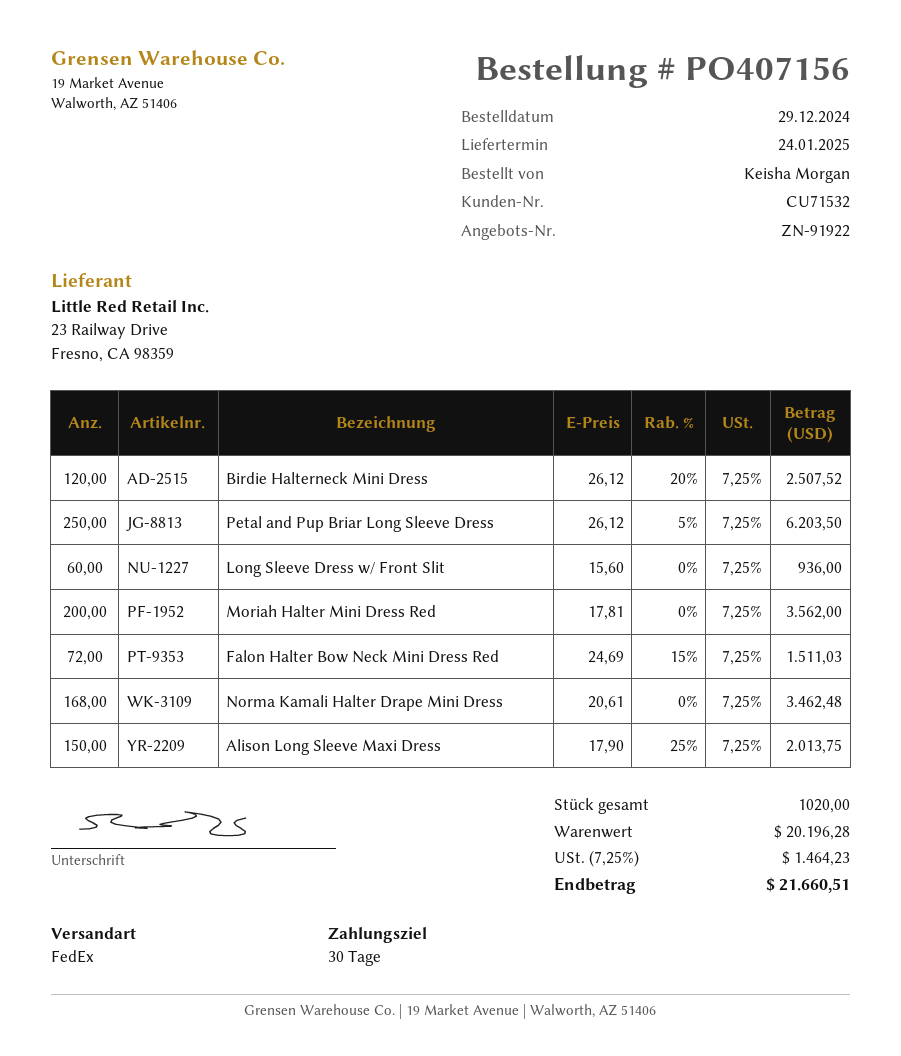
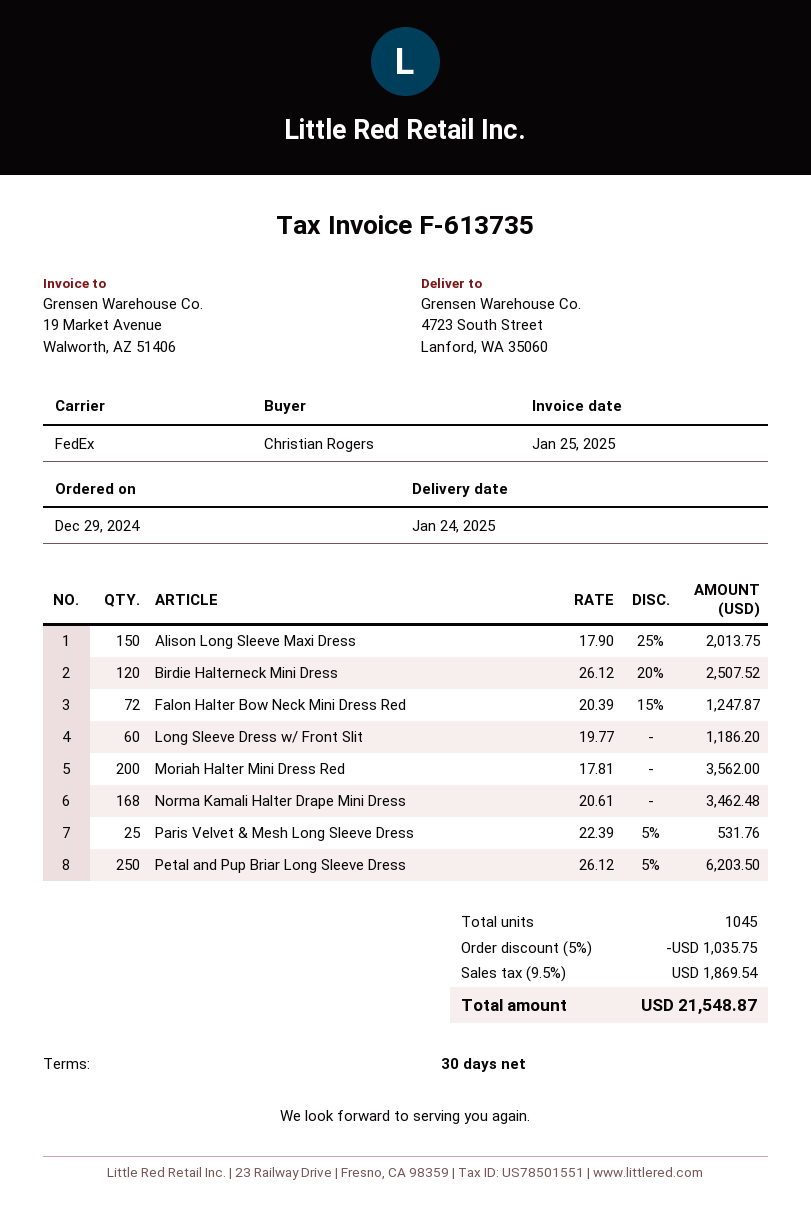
ordered by: Keisha Morgan -> Christian Rogers
Long Sleeve Dress w/ Front Slit: 60 x 15.60 = 936.00 -> 60 x 19.77 = 1186.20
Falon Halter Bow Neck Mini Dress Red: 72 x 24.69 - 15% = 1511.03 -> 72 x 20.39 - 15% = 1247.87
Paris Velvet & Mesh Long Sleeve Dress: none -> 25 x 22.39 - 5% = 531.76
total quantity: 1020 -> 1045
discount: none -> 5% = 1035.75
tax: 7.25% = 1464.23 -> 9.5% = 1869.54
total: 21660.51 -> 21548.87

